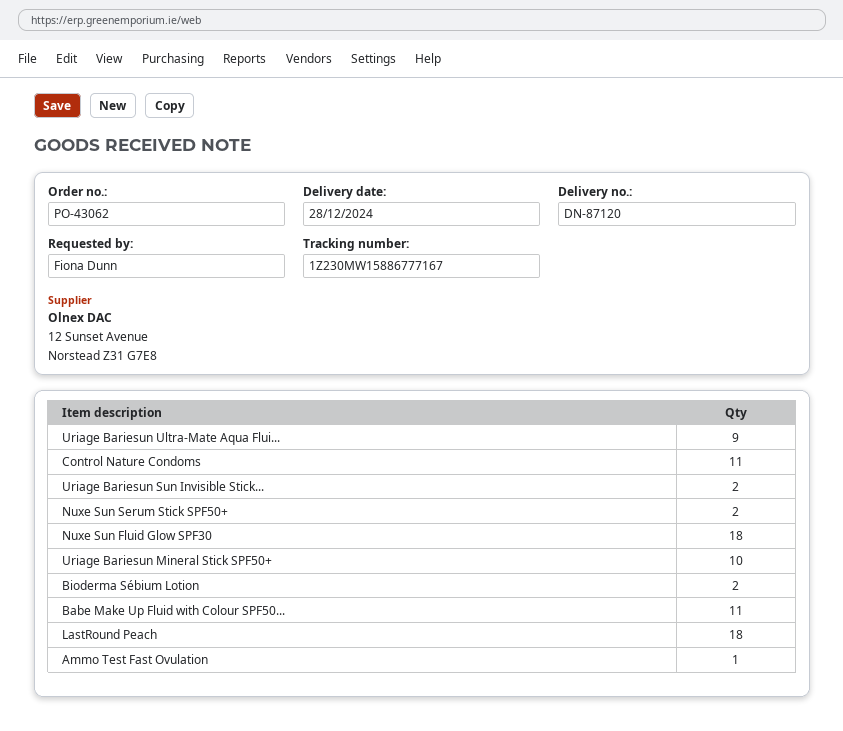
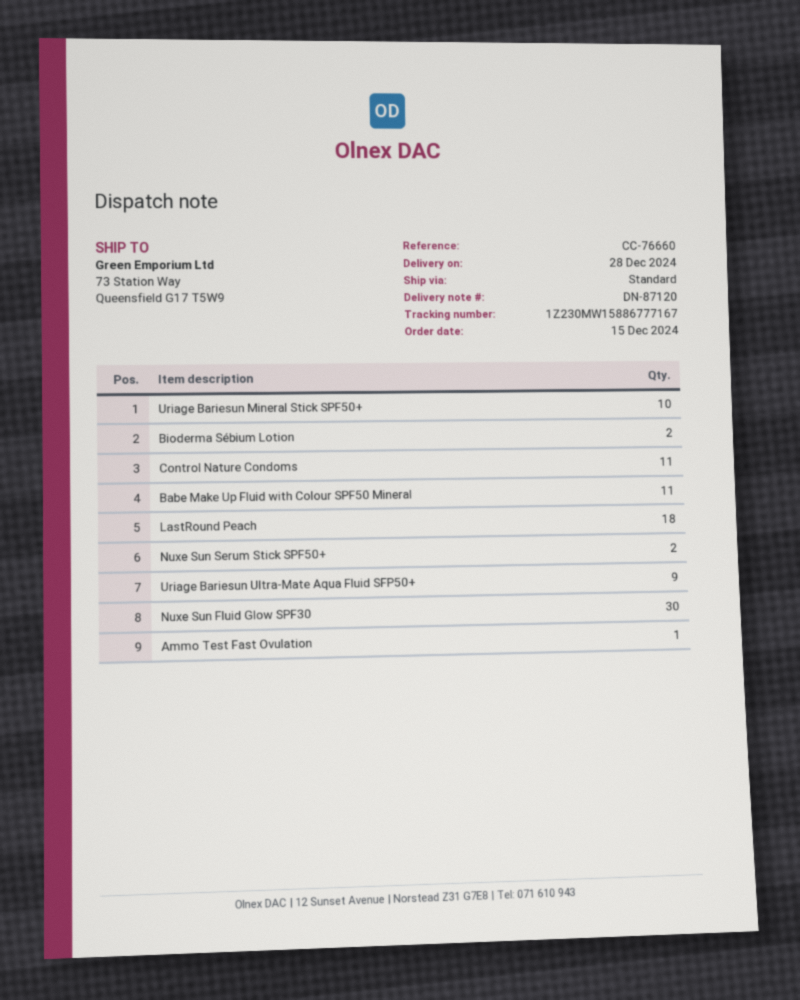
Uriage Bariesun Sun Invisible Stick...: 2 -> none
Nuxe Sun Fluid Glow SPF30: 18 -> 30

